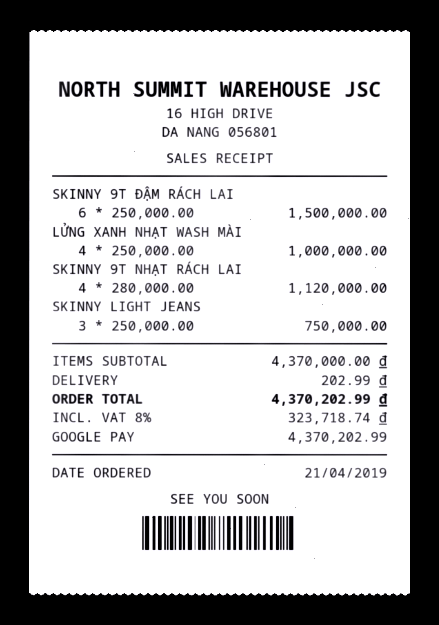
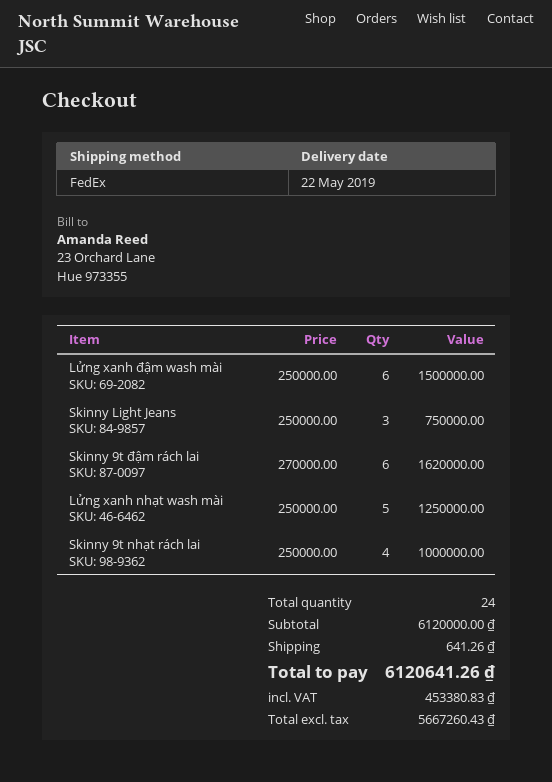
SKINNY 9T ĐẬM RÁCH LAI: 6 x 250000.00 = 1500000.00 -> 6 x 270000.00 = 1620000.00
LỬNG XANH NHẠT WASH MÀI: 4 x 250000.00 = 1000000.00 -> 5 x 250000.00 = 1250000.00
SKINNY 9T NHẠT RÁCH LAI: 4 x 280000.00 = 1120000.00 -> 4 x 250000.00 = 1000000.00
Lửng xanh đậm wash mài: none -> 6 x 250000.00 = 1500000.00
subtotal: 4370000.00 -> 6120000.00
shipping: 202.99 -> 641.26
tax: 323718.74 -> 453380.83
total: 4370202.99 -> 6120641.26

